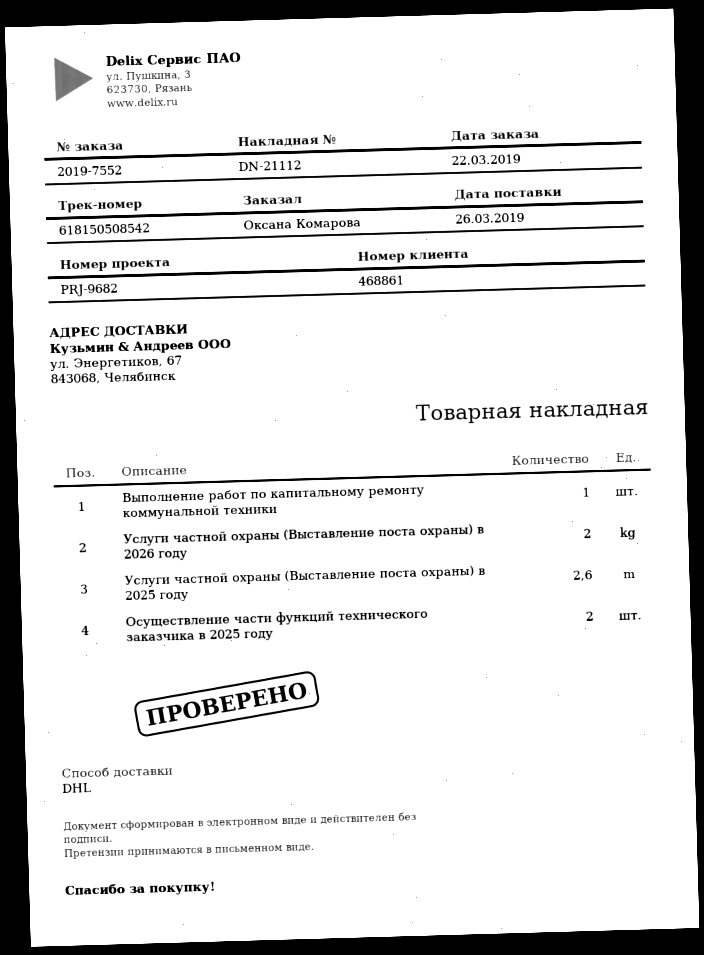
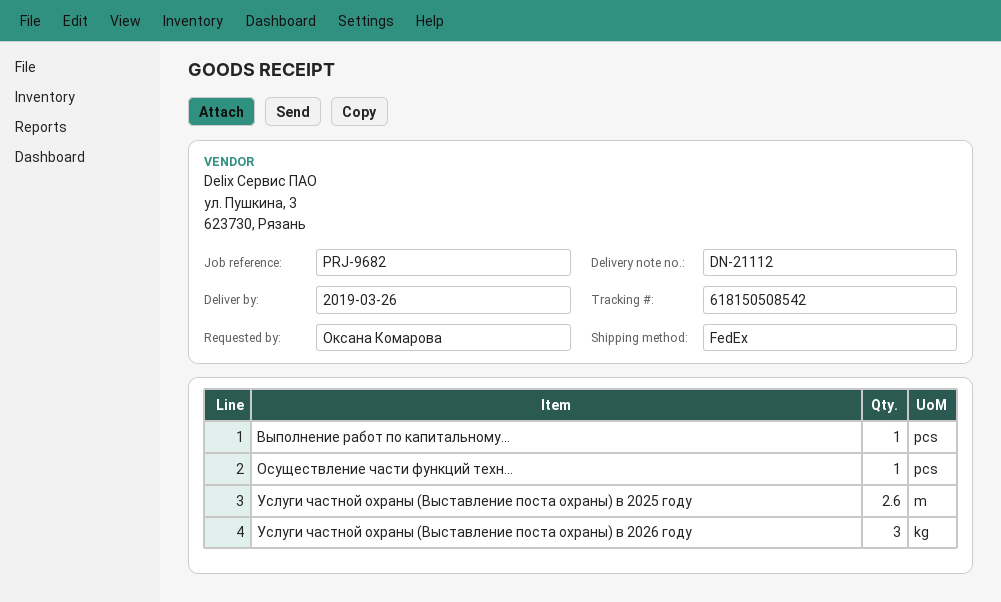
shipping method: DHL -> FedEx
Услуги частной охраны (Выставление поста охраны) в 2026 году: 2 -> 3
Осуществление части функций технического заказчика в 2025 году: 2 -> 1

